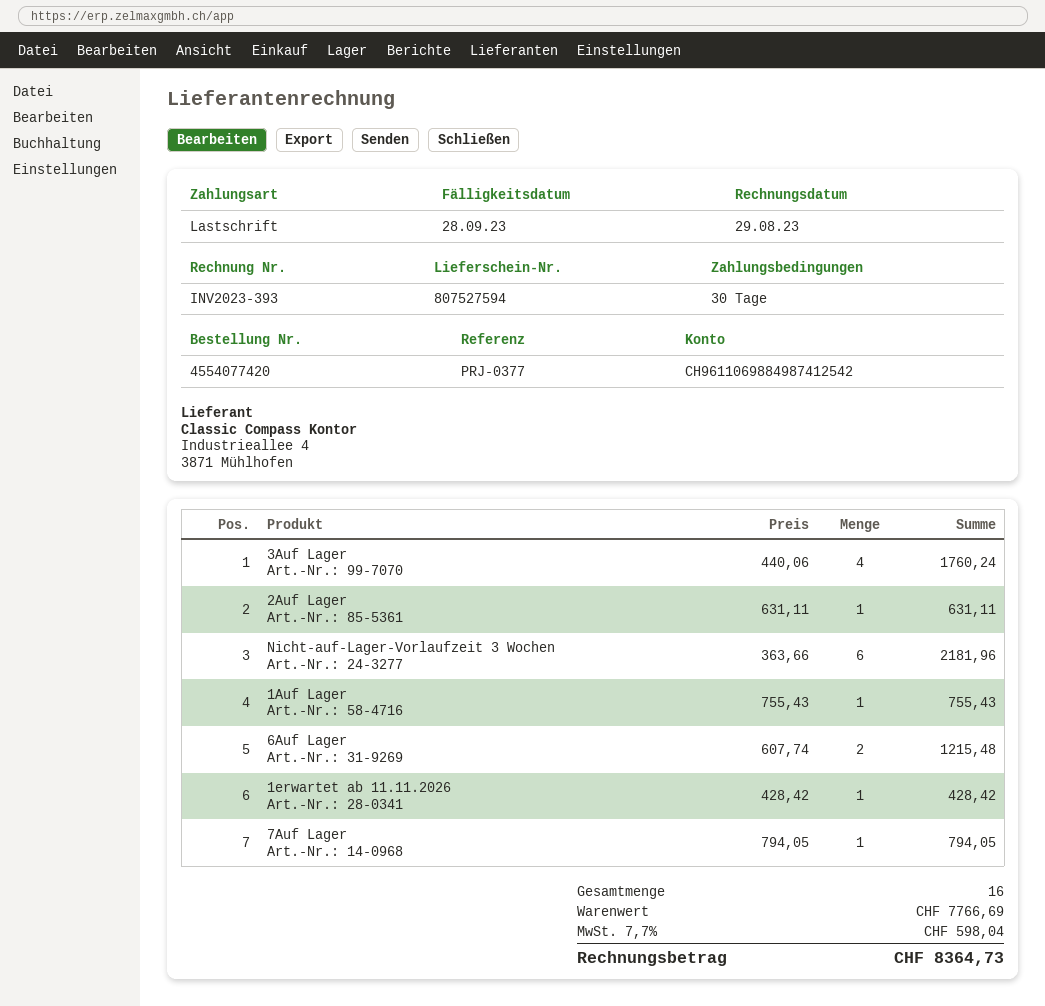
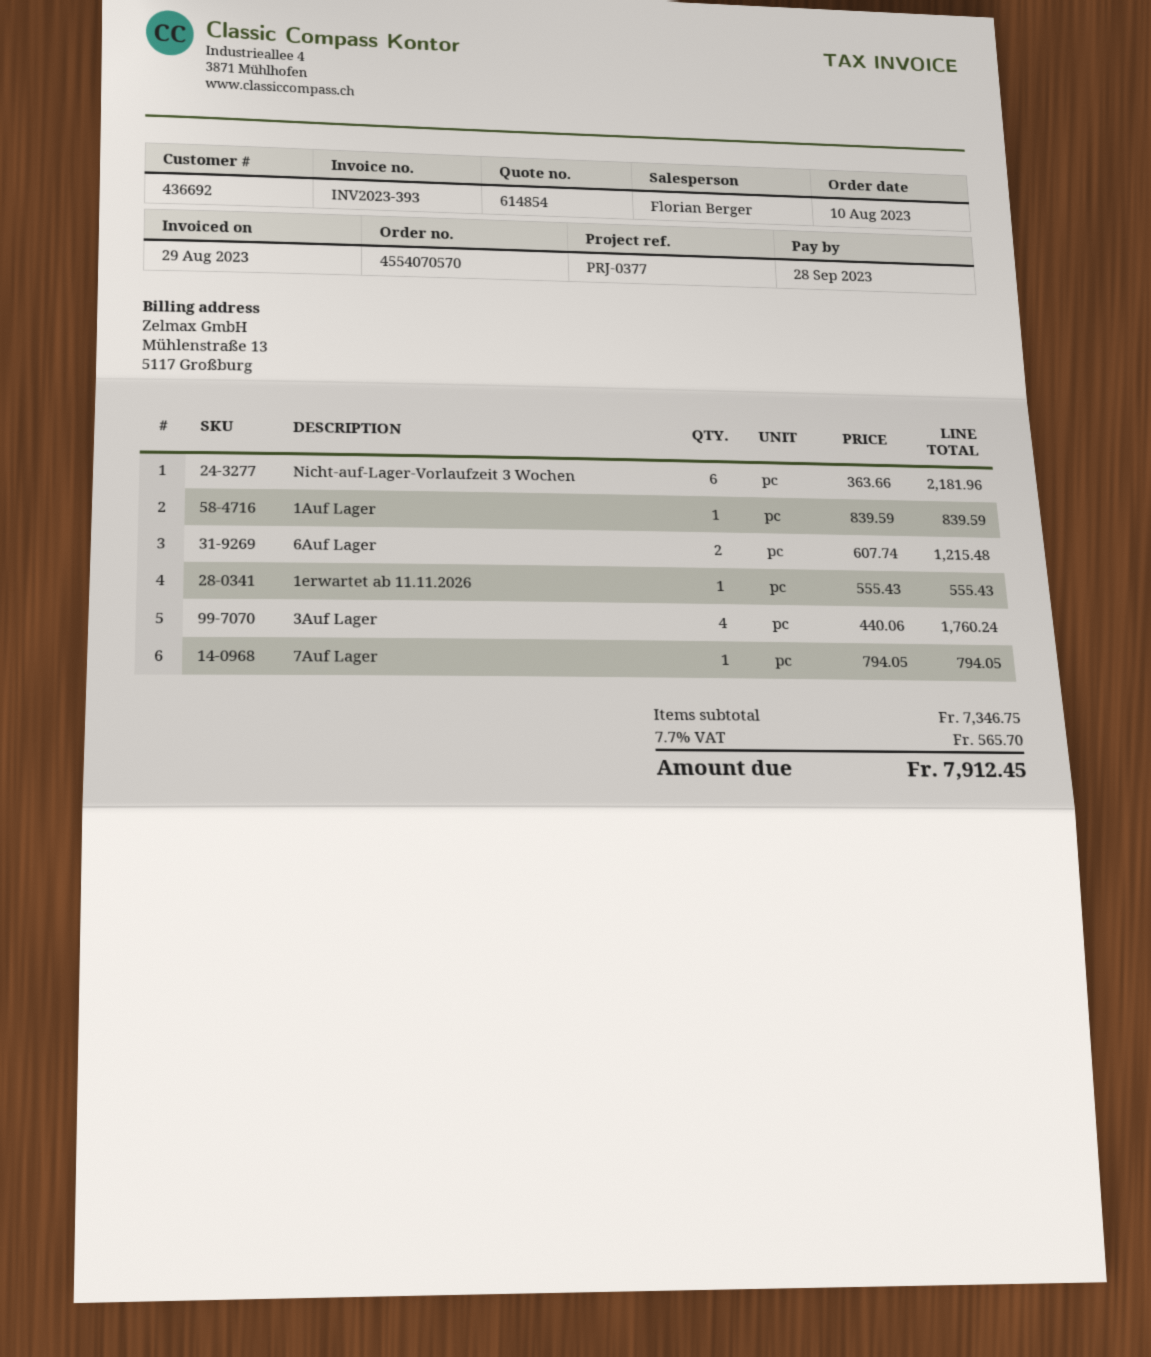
order number: 4554077420 -> 4554070570
2Auf Lager: 1 x 631.11 = 631.11 -> none
1Auf Lager: 1 x 755.43 = 755.43 -> 1 x 839.59 = 839.59
1erwartet ab 11.11.2026: 1 x 428.42 = 428.42 -> 1 x 555.43 = 555.43
subtotal: 7766.69 -> 7346.75
tax: 7.7% = 598.04 -> 7.7% = 565.70
total: 8364.73 -> 7912.45

